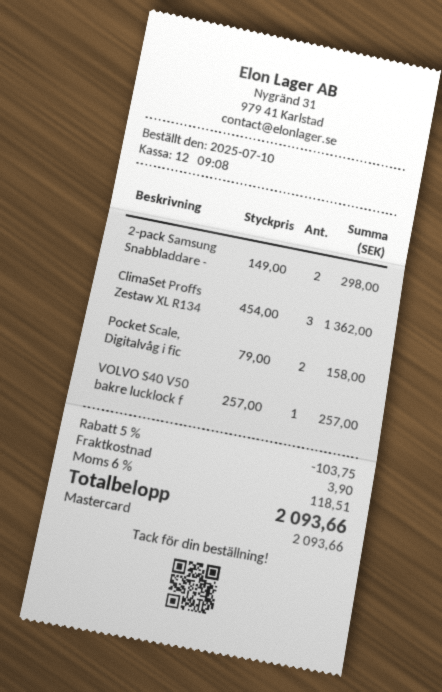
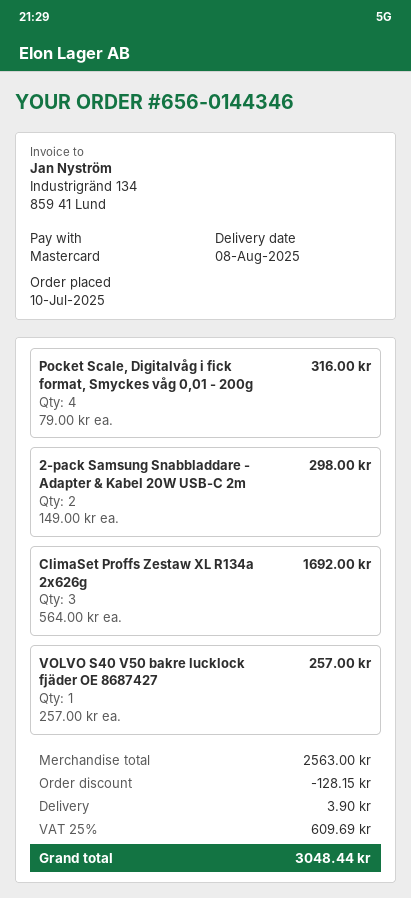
ClimaSet Proffs Zestaw XL R134: 3 x 454.00 = 1362.00 -> 3 x 564.00 = 1692.00
Pocket Scale, Digitalvåg i fic: 2 x 79.00 = 158.00 -> 4 x 79.00 = 316.00
discount: 103.75 -> 128.15
tax: 6% = 118.51 -> 25% = 609.69
total: 2093.66 -> 3048.44

